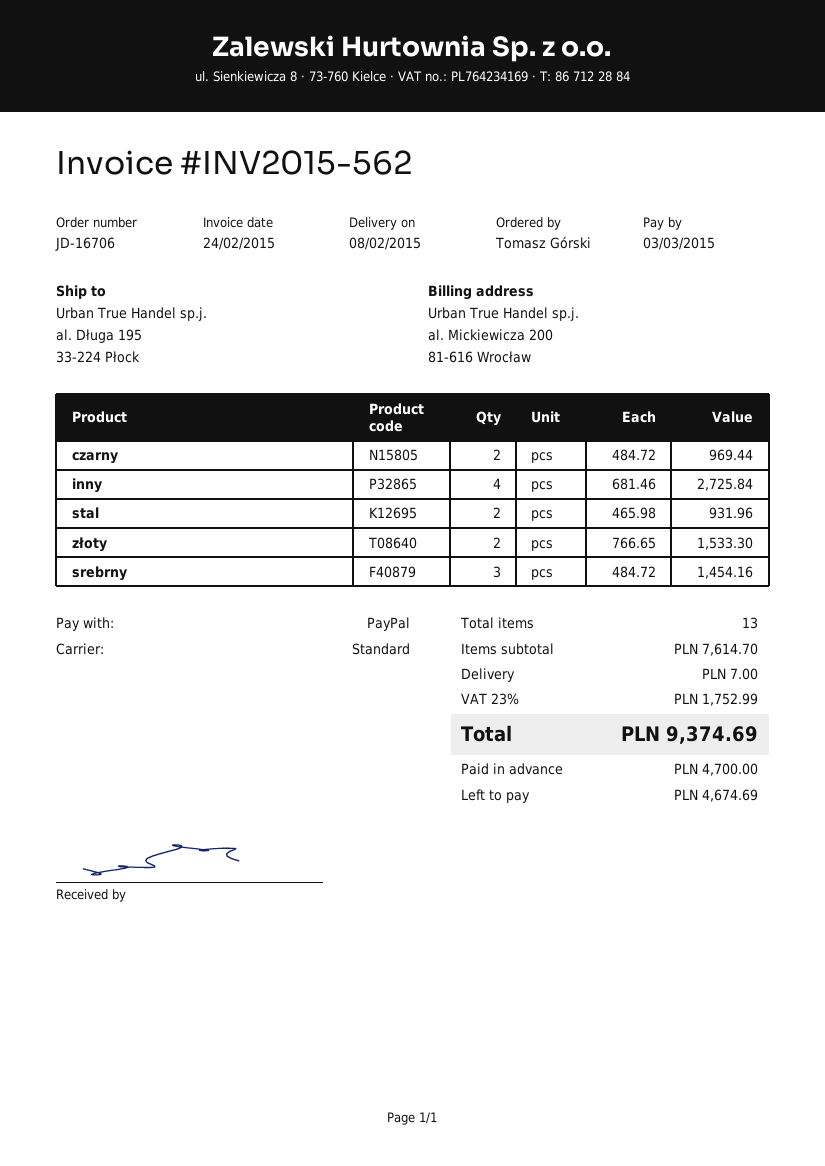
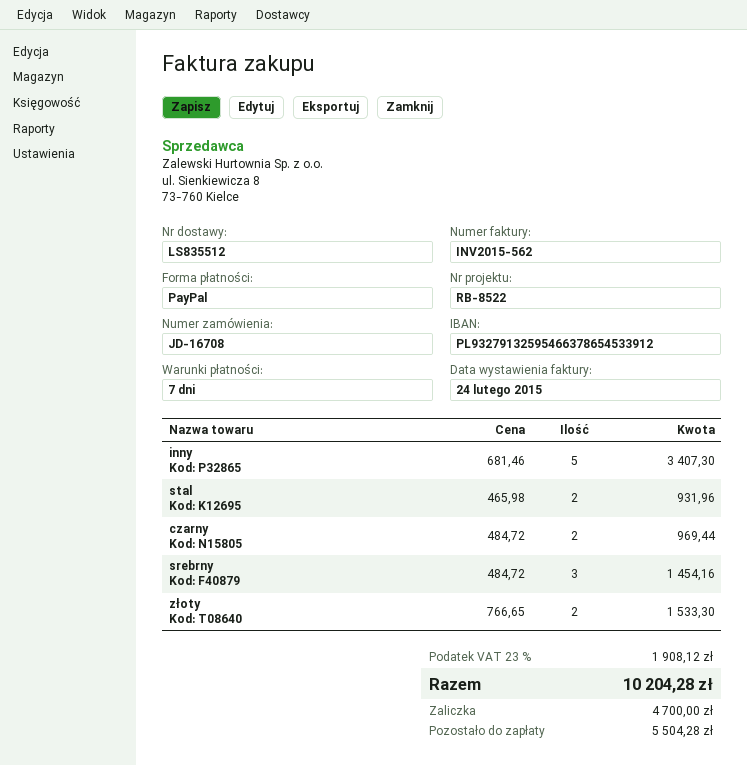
order number: JD-16706 -> JD-16708
inny: 4 x 681.46 = 2725.84 -> 5 x 681.46 = 3407.30
shipping: 7.00 -> none
tax: 23% = 1752.99 -> 23% = 1908.12
total: 9374.69 -> 10204.28
balance: 4674.69 -> 5504.28

